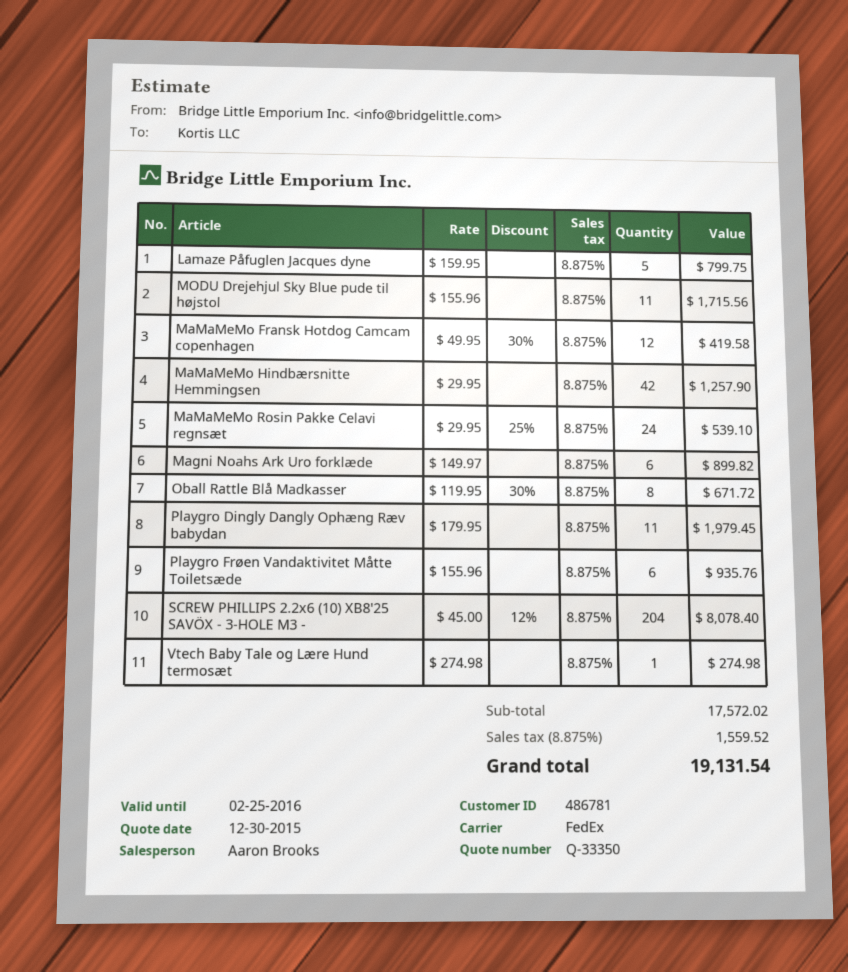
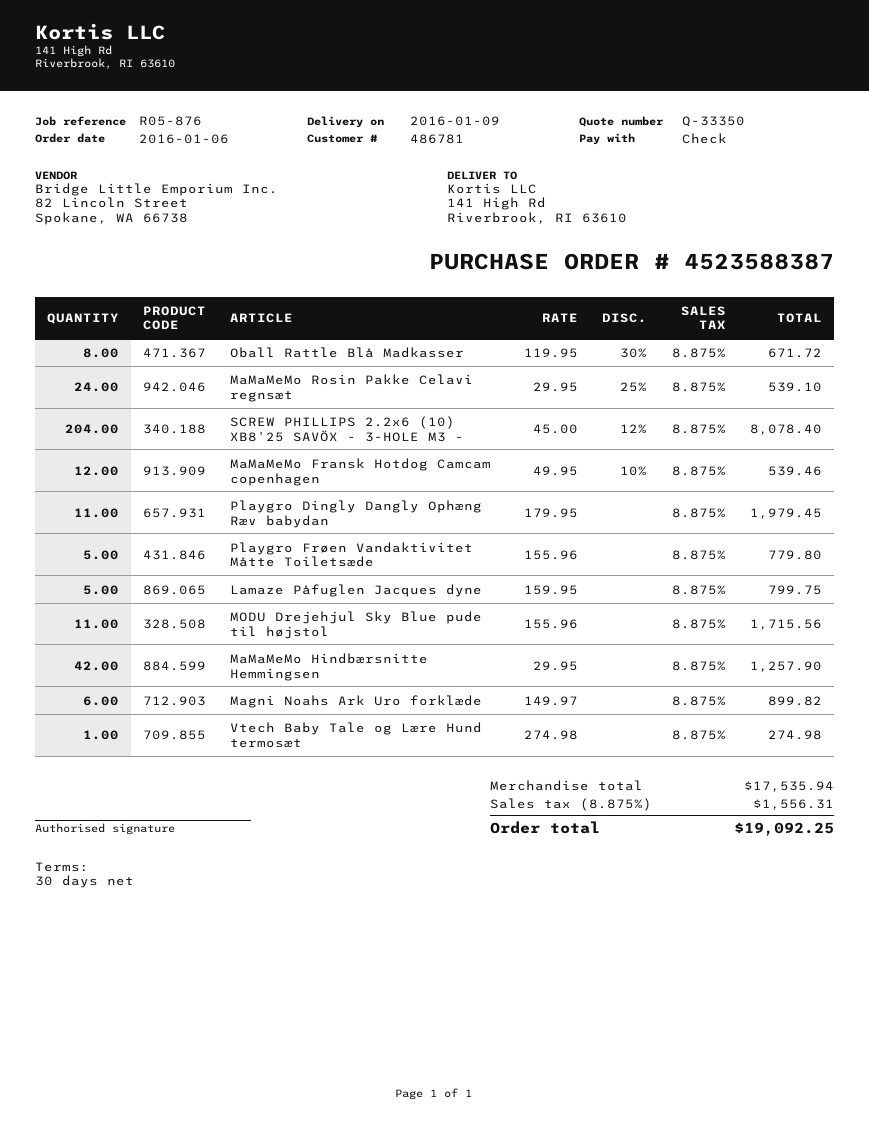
MaMaMeMo Fransk Hotdog Camcam copenhagen: 12 x 49.95 - 30% = 419.58 -> 12 x 49.95 - 10% = 539.46
Playgro Frøen Vandaktivitet Måtte Toiletsæde: 6 x 155.96 = 935.76 -> 5 x 155.96 = 779.80
subtotal: 17572.02 -> 17535.94
tax: 8.875% = 1559.52 -> 8.875% = 1556.31
total: 19131.54 -> 19092.25

